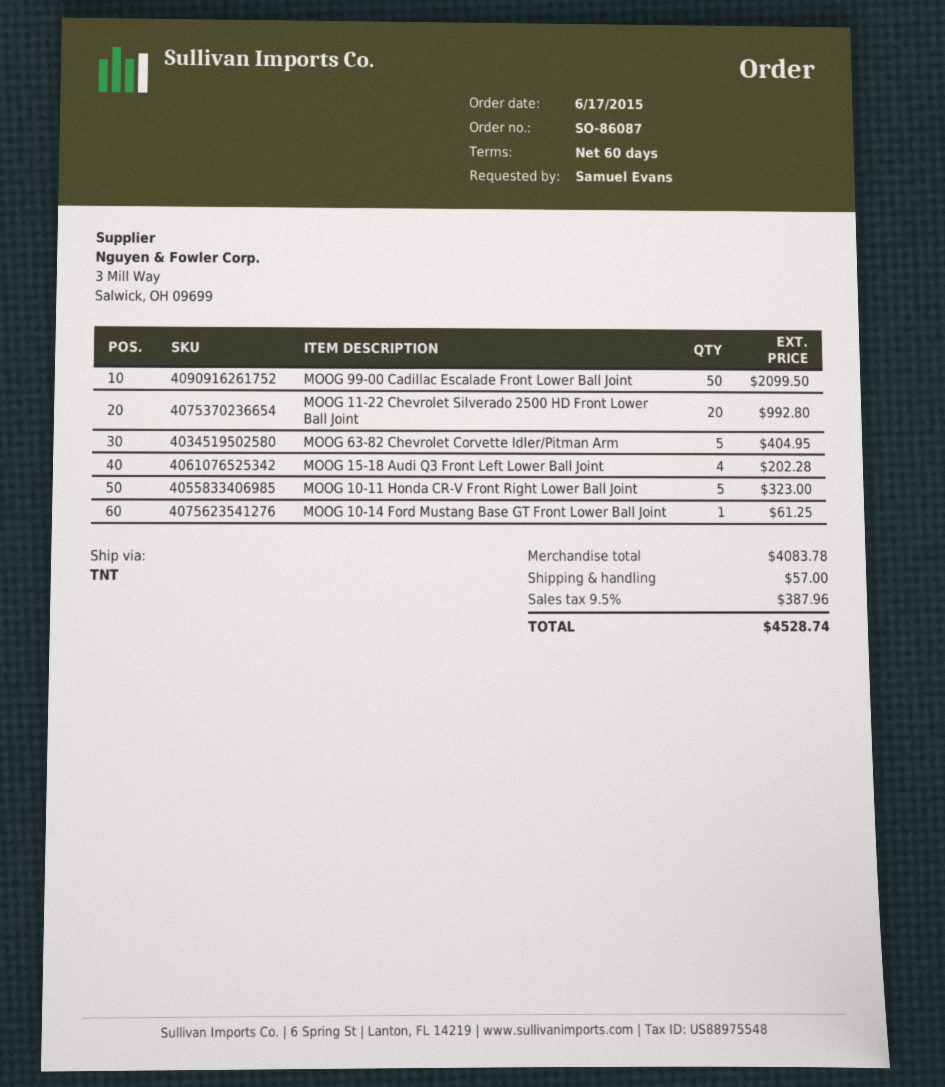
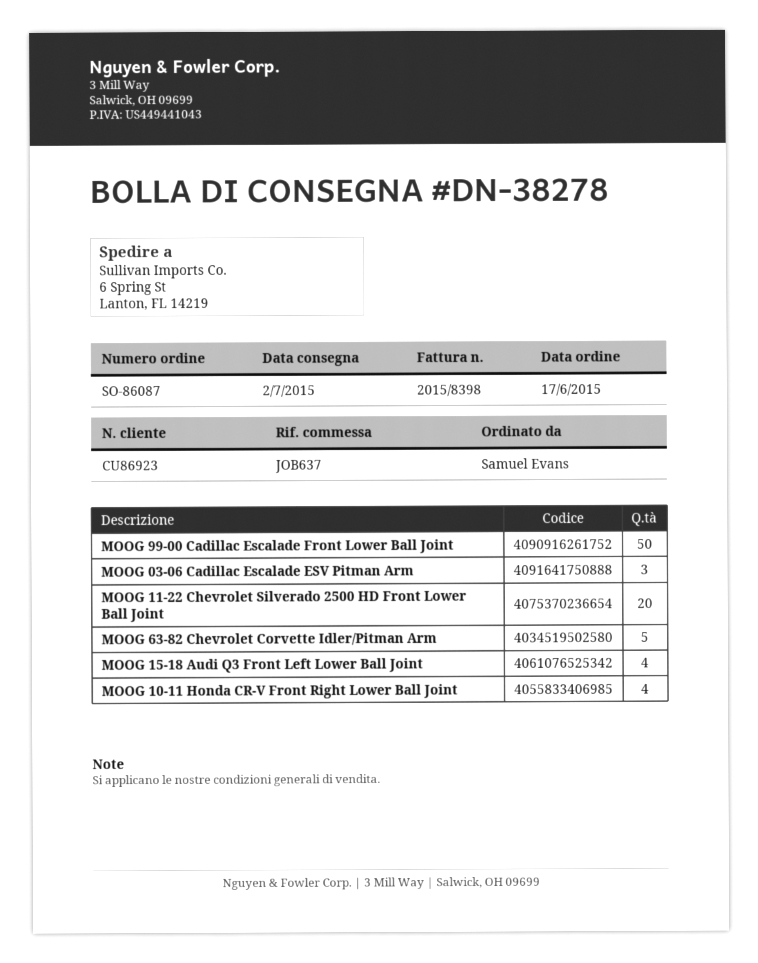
MOOG 10-11 Honda CR-V Front Right Lower Ball Joint: 5 -> 4
MOOG 10-14 Ford Mustang Base GT Front Lower Ball Joint: 1 -> none
MOOG 03-06 Cadillac Escalade ESV Pitman Arm: none -> 3

